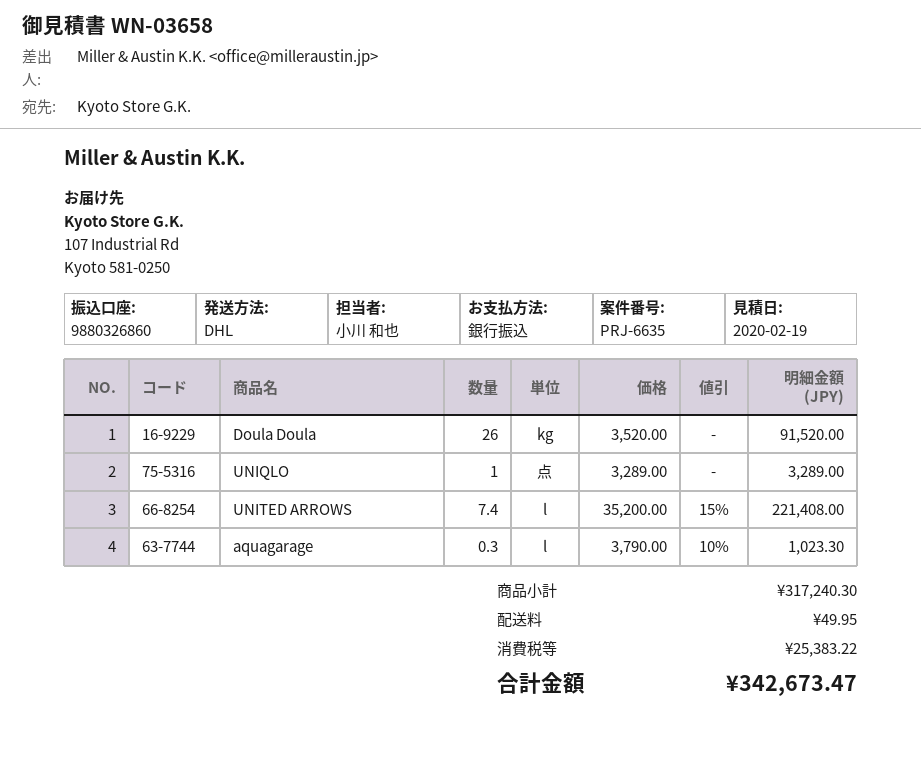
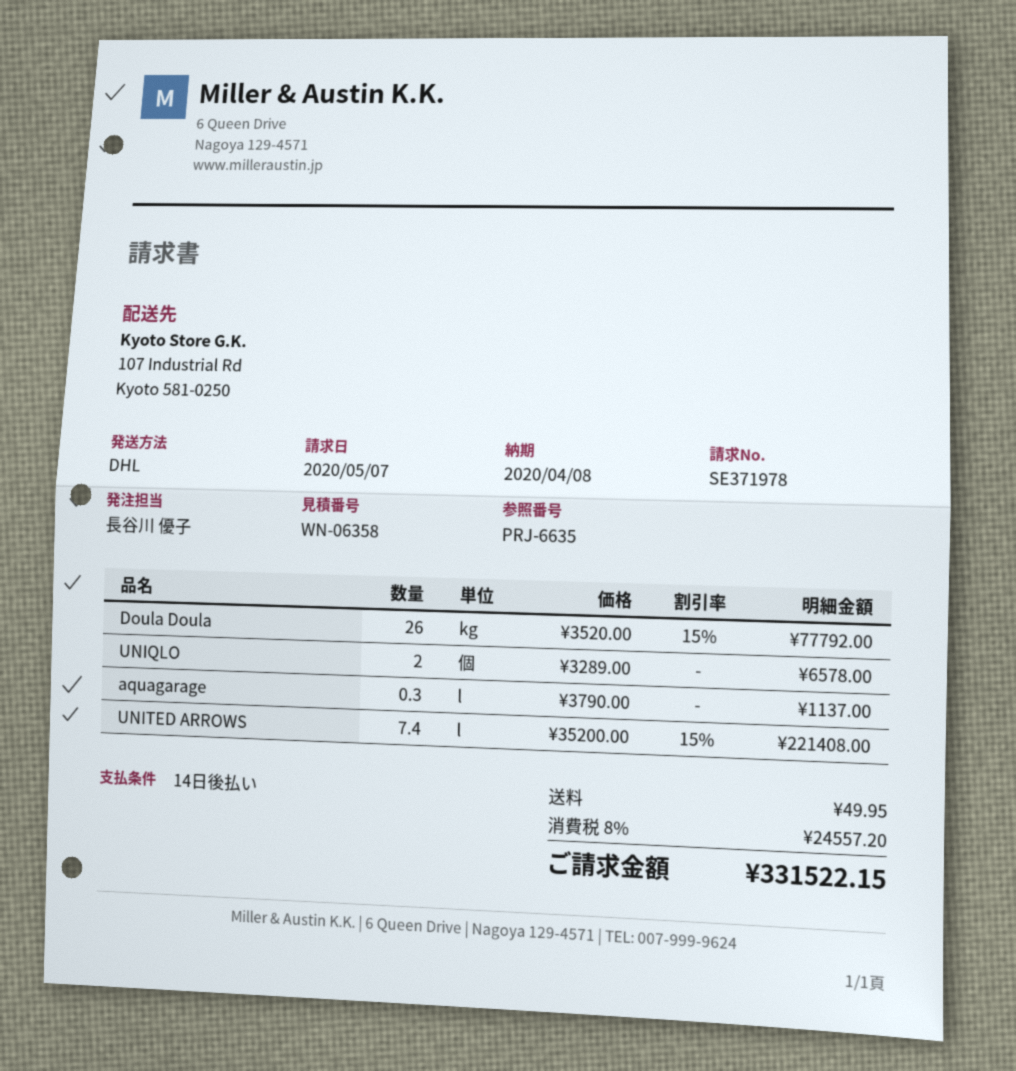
quote number: WN-03658 -> WN-06358
Doula Doula: 26 x 3520.00 = 91520.00 -> 26 x 3520.00 - 15% = 77792.00
UNIQLO: 1 x 3289.00 = 3289.00 -> 2 x 3289.00 = 6578.00
aquagarage: 0.3 x 3790.00 - 10% = 1023.30 -> 0.3 x 3790.00 = 1137.00
tax: 25383.22 -> 24557.20
total: 342673.47 -> 331522.15

